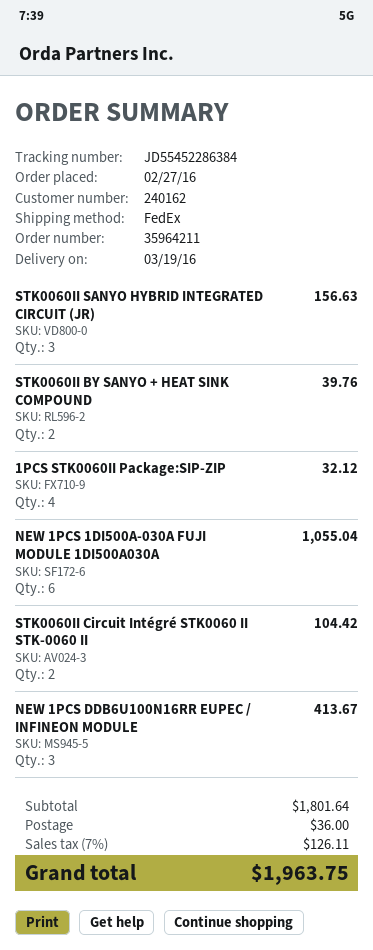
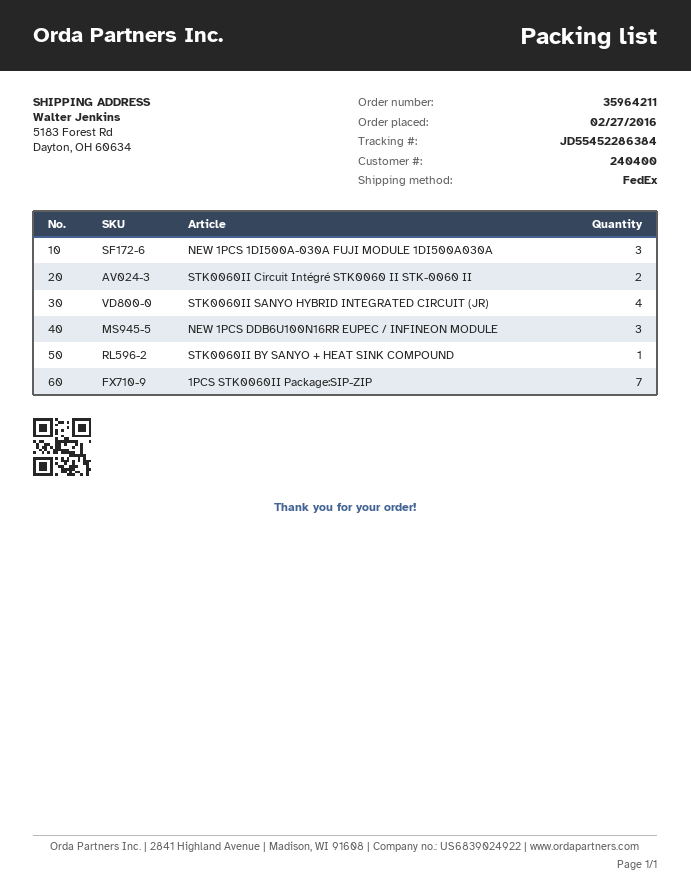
customer number: 240162 -> 240400
STK0060II SANYO HYBRID INTEGRATED CIRCUIT (JR): 3 -> 4
STK0060II BY SANYO + HEAT SINK COMPOUND: 2 -> 1
1PCS STK0060II Package:SIP-ZIP: 4 -> 7
NEW 1PCS 1DI500A-030A FUJI MODULE 1DI500A030A: 6 -> 3

